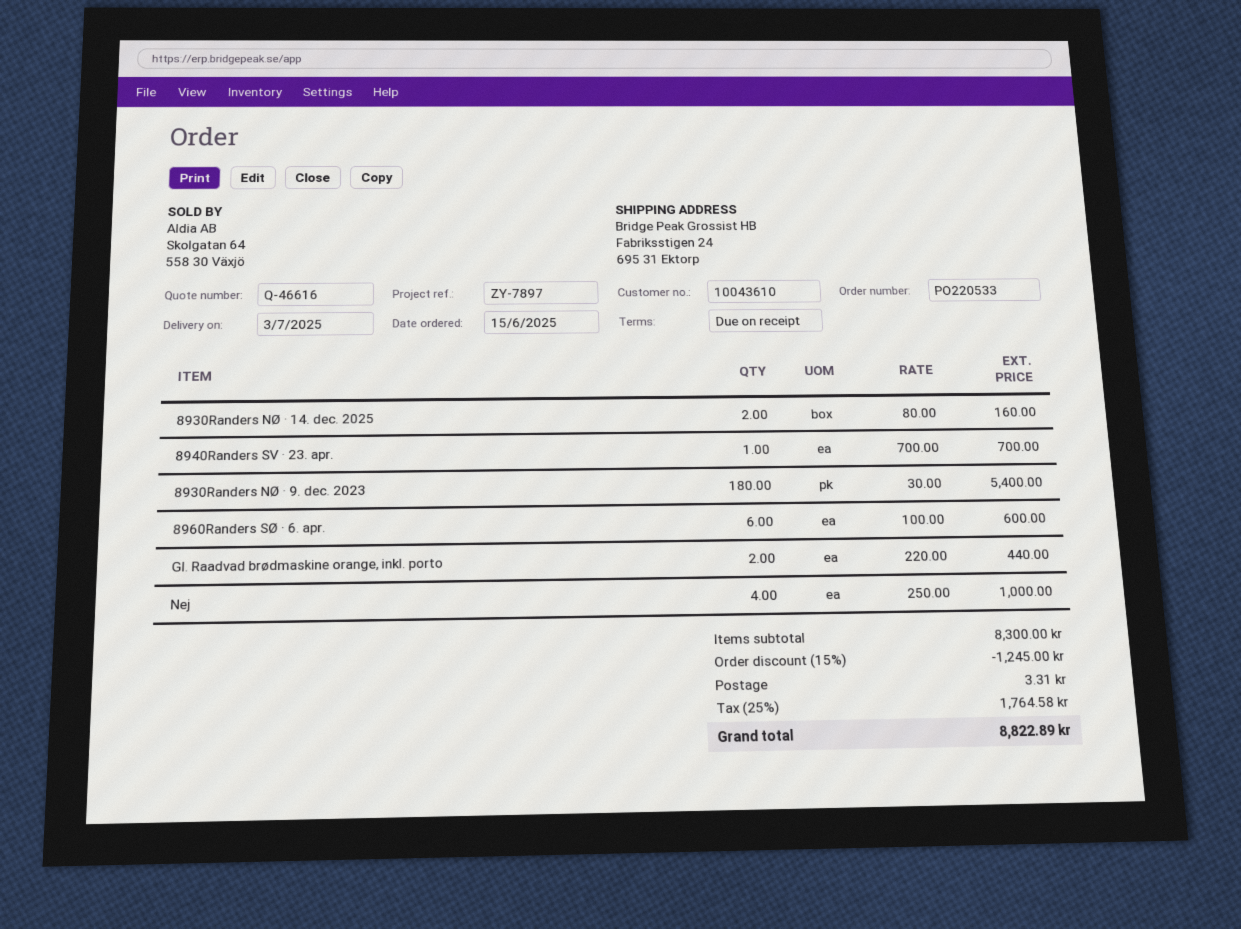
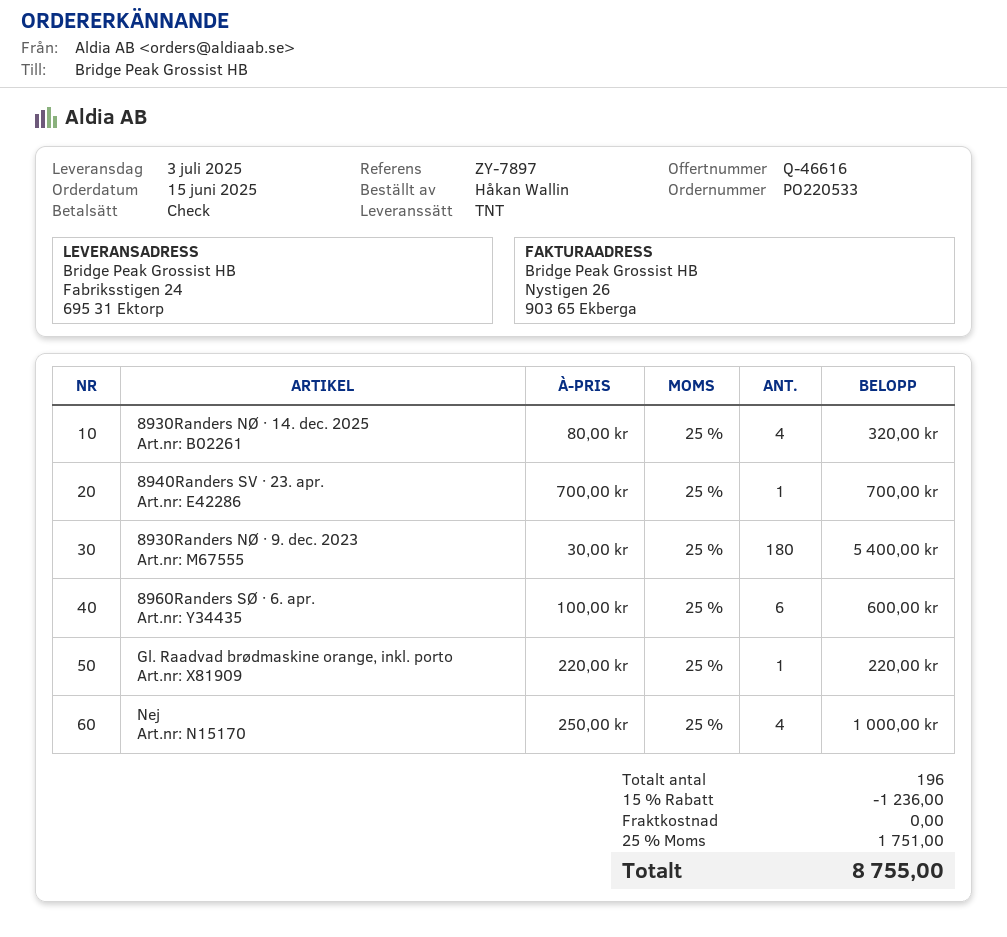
8930Randers NØ · 14. dec. 2025: 2 x 80.00 = 160.00 -> 4 x 80.00 = 320.00
Gl. Raadvad brødmaskine orange, inkl. porto: 2 x 220.00 = 440.00 -> 1 x 220.00 = 220.00
discount: 15% = 1245.00 -> 15% = 1236.00
shipping: 3.31 -> 0.00
tax: 25% = 1764.58 -> 25% = 1751.00
total: 8822.89 -> 8755.00

